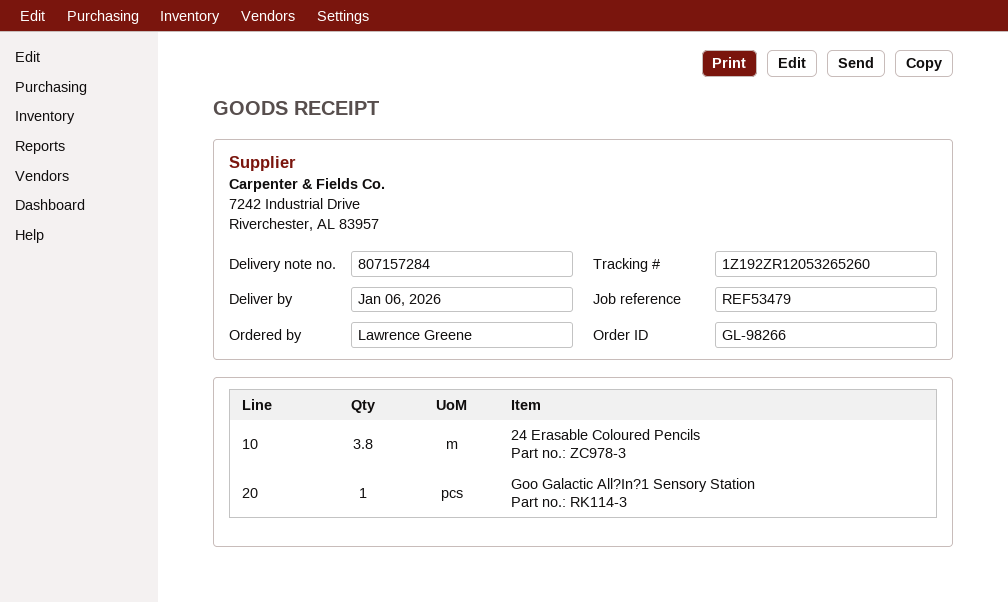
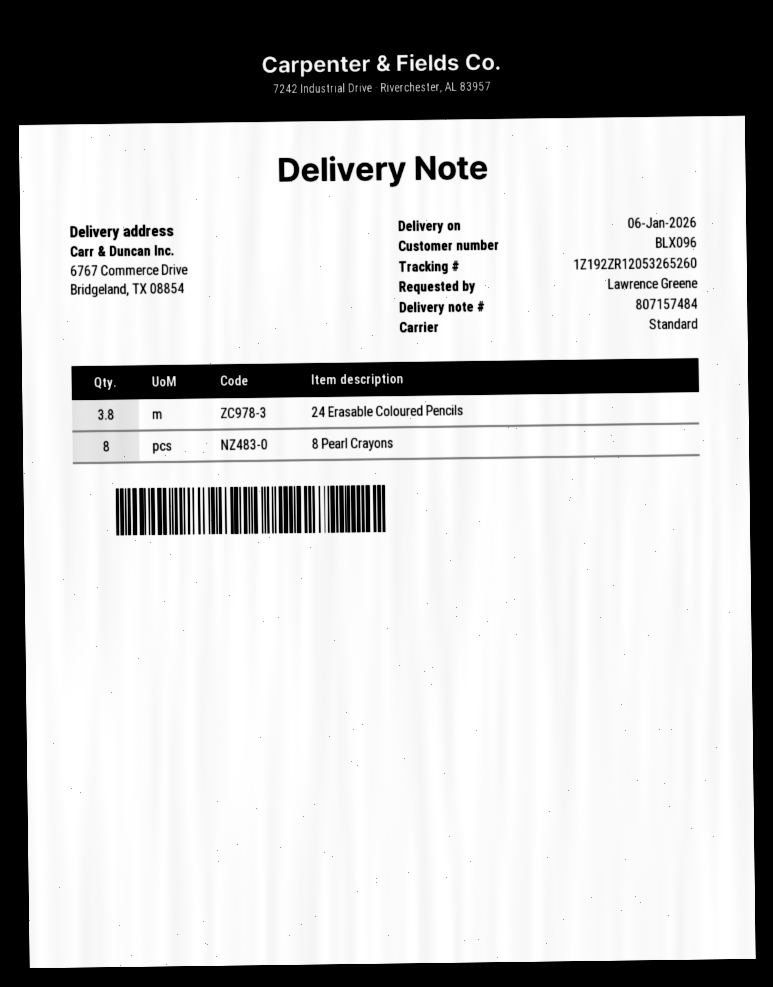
delivery note number: 807157284 -> 807157484
Goo Galactic All?In?1 Sensory Station: 1 -> none
8 Pearl Crayons: none -> 8

